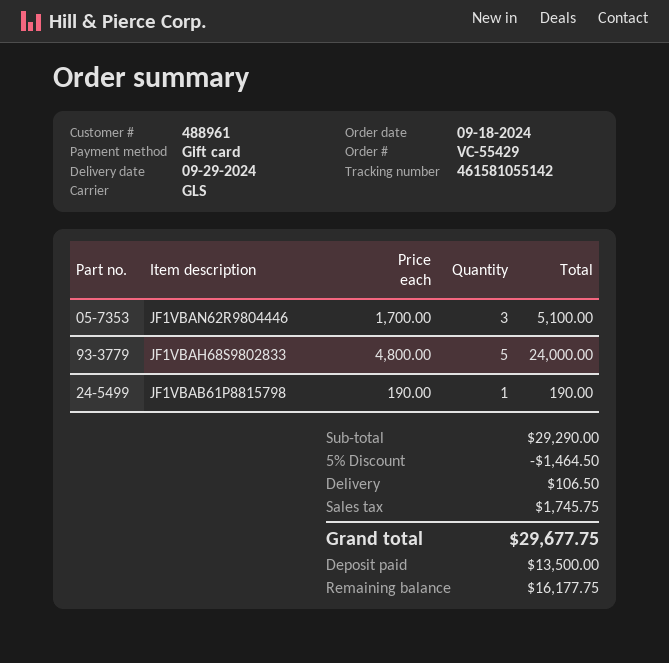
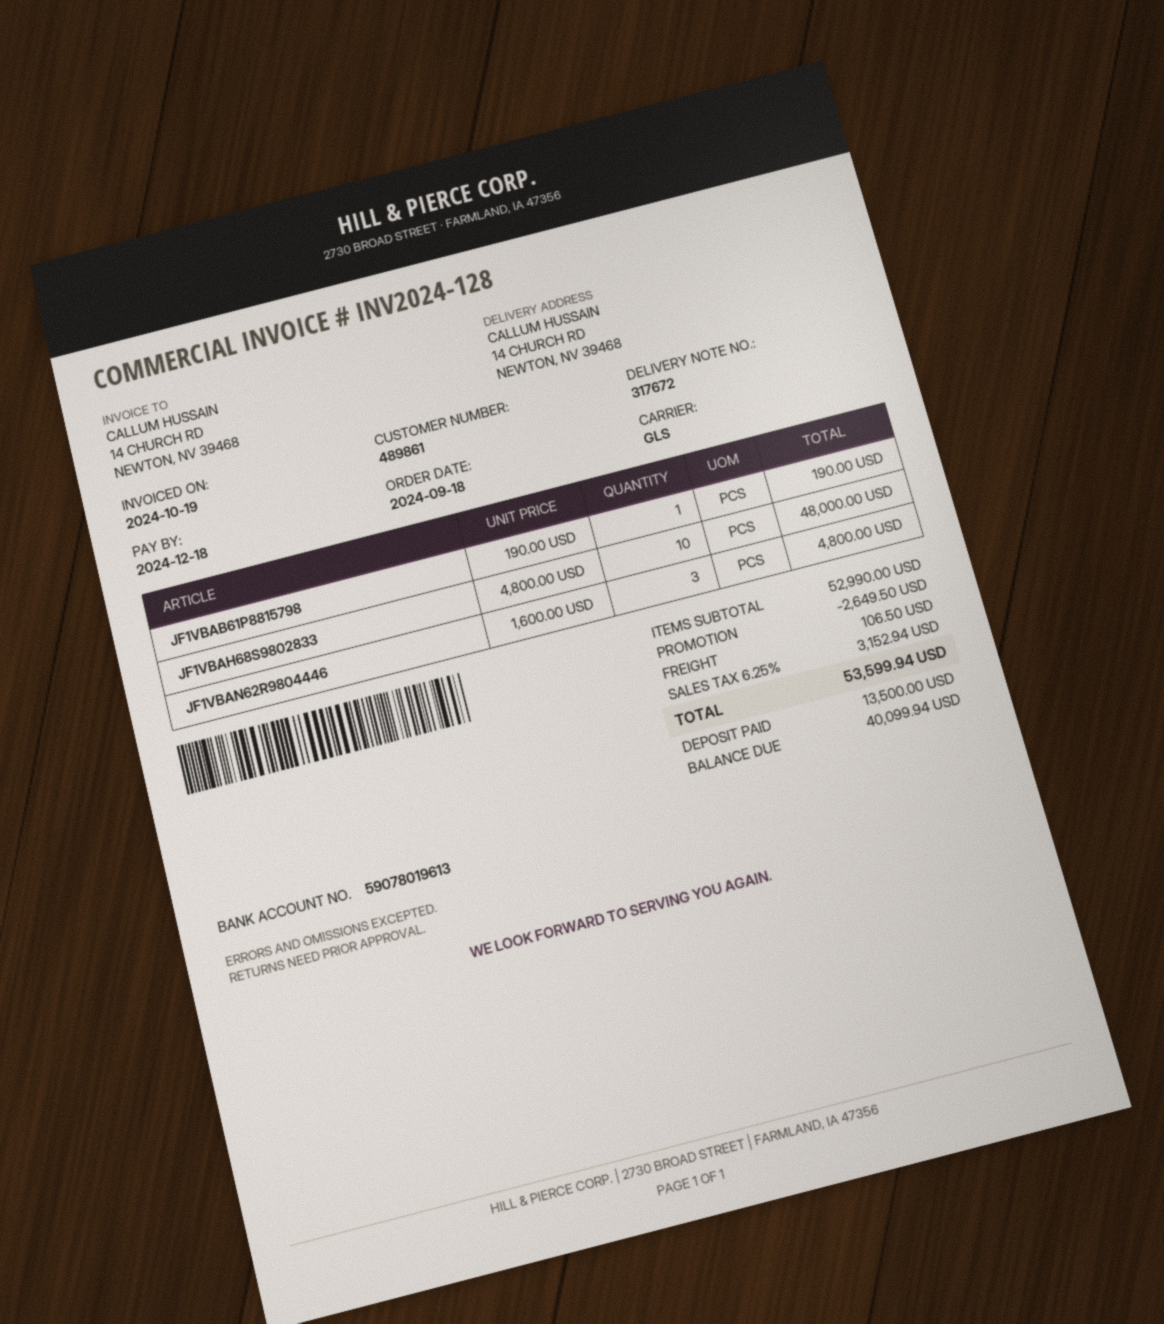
customer number: 488961 -> 489861
JF1VBAN62R9804446: 3 x 1700.00 = 5100.00 -> 3 x 1600.00 = 4800.00
JF1VBAH68S9802833: 5 x 4800.00 = 24000.00 -> 10 x 4800.00 = 48000.00
subtotal: 29290.00 -> 52990.00
discount: 1464.50 -> 2649.50
tax: 1745.75 -> 3152.94
total: 29677.75 -> 53599.94
balance: 16177.75 -> 40099.94

